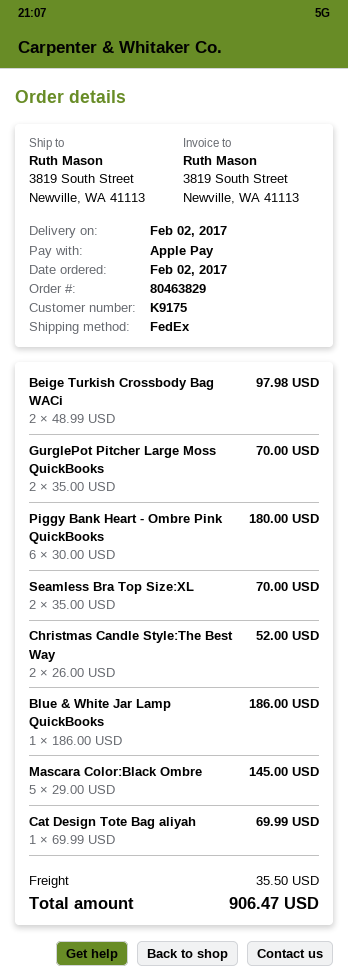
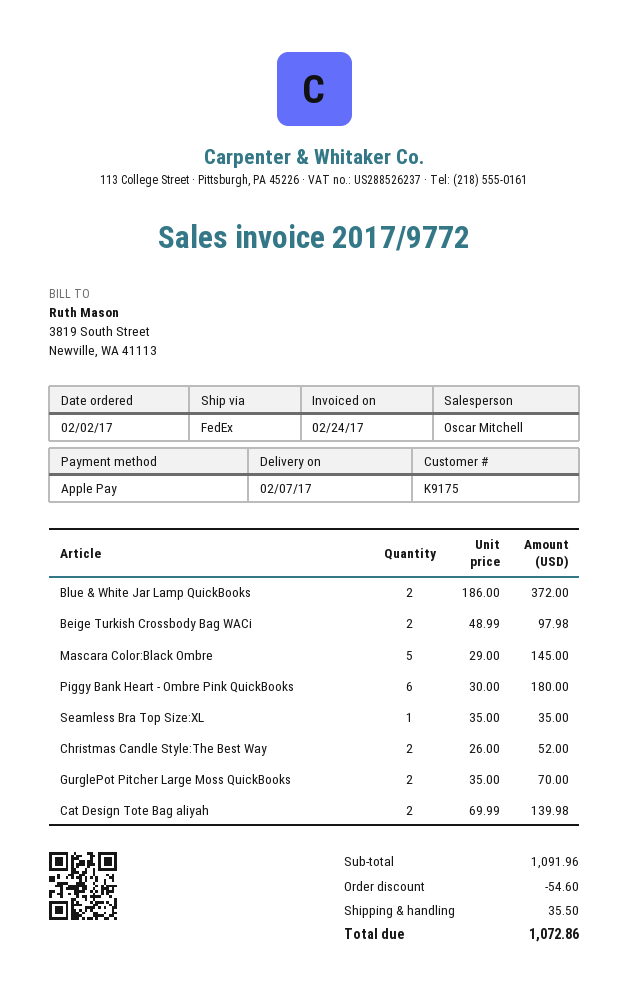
delivery date: 2017-02-02 -> 2017-02-07
Seamless Bra Top Size:XL: 2 x 35.00 = 70.00 -> 1 x 35.00 = 35.00
Blue & White Jar Lamp QuickBooks: 1 x 186.00 = 186.00 -> 2 x 186.00 = 372.00
Cat Design Tote Bag aliyah: 1 x 69.99 = 69.99 -> 2 x 69.99 = 139.98
discount: none -> 54.60
total: 906.47 -> 1072.86

